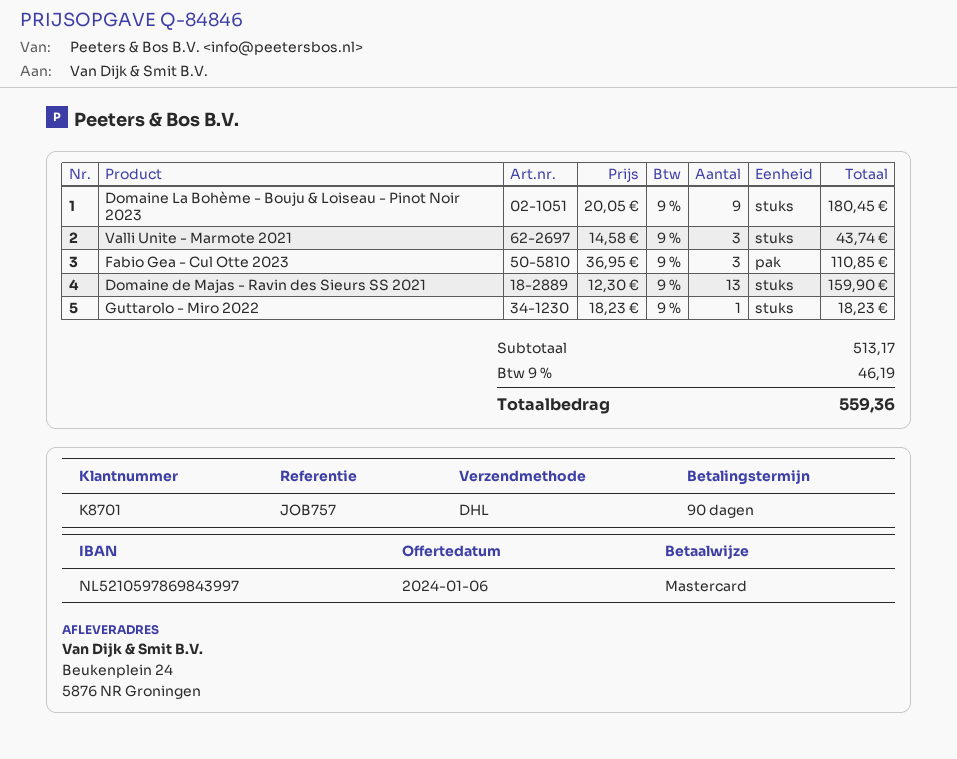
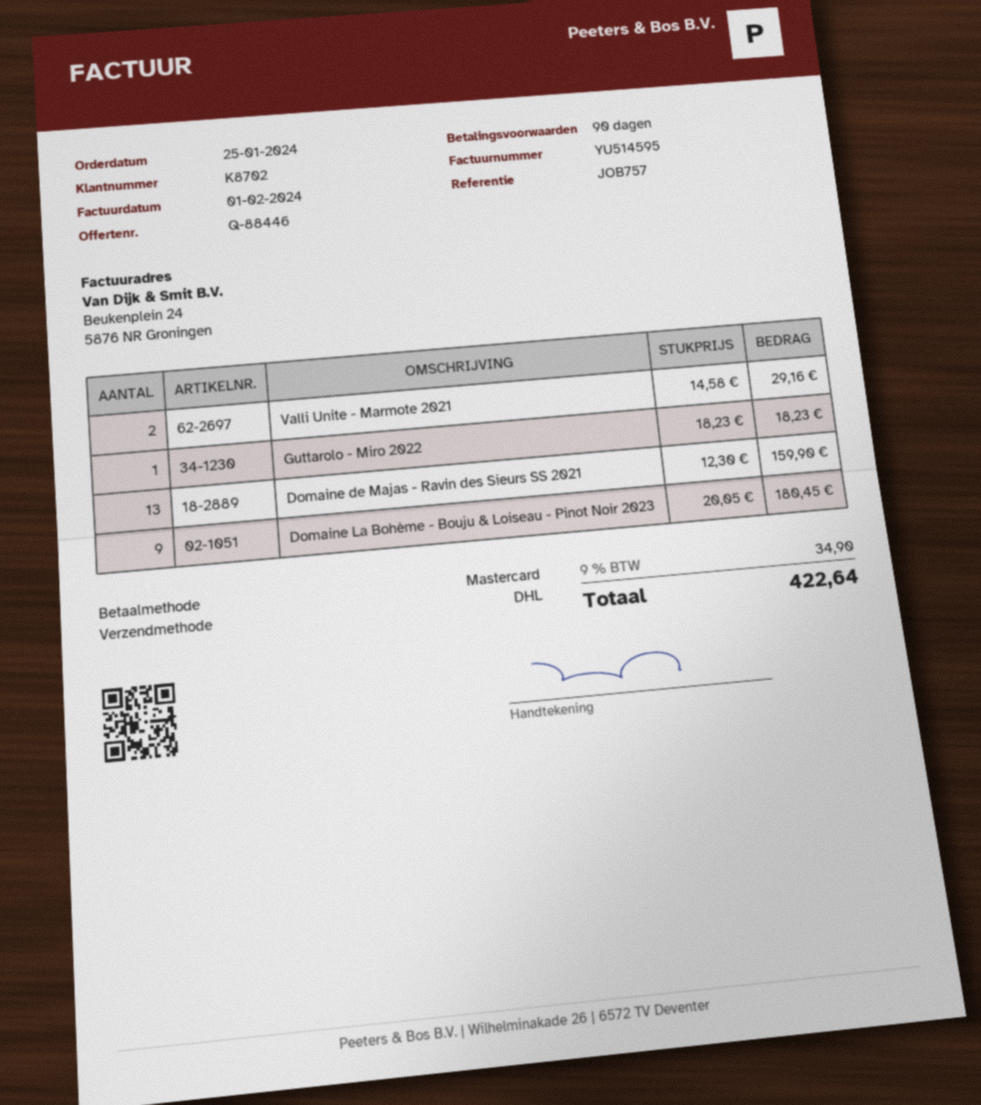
quote number: Q-84846 -> Q-88446
customer number: K8701 -> K8702
Valli Unite - Marmote 2021: 3 x 14.58 = 43.74 -> 2 x 14.58 = 29.16
Fabio Gea - Cul Otte 2023: 3 x 36.95 = 110.85 -> none
tax: 9% = 46.19 -> 9% = 34.90
total: 559.36 -> 422.64

